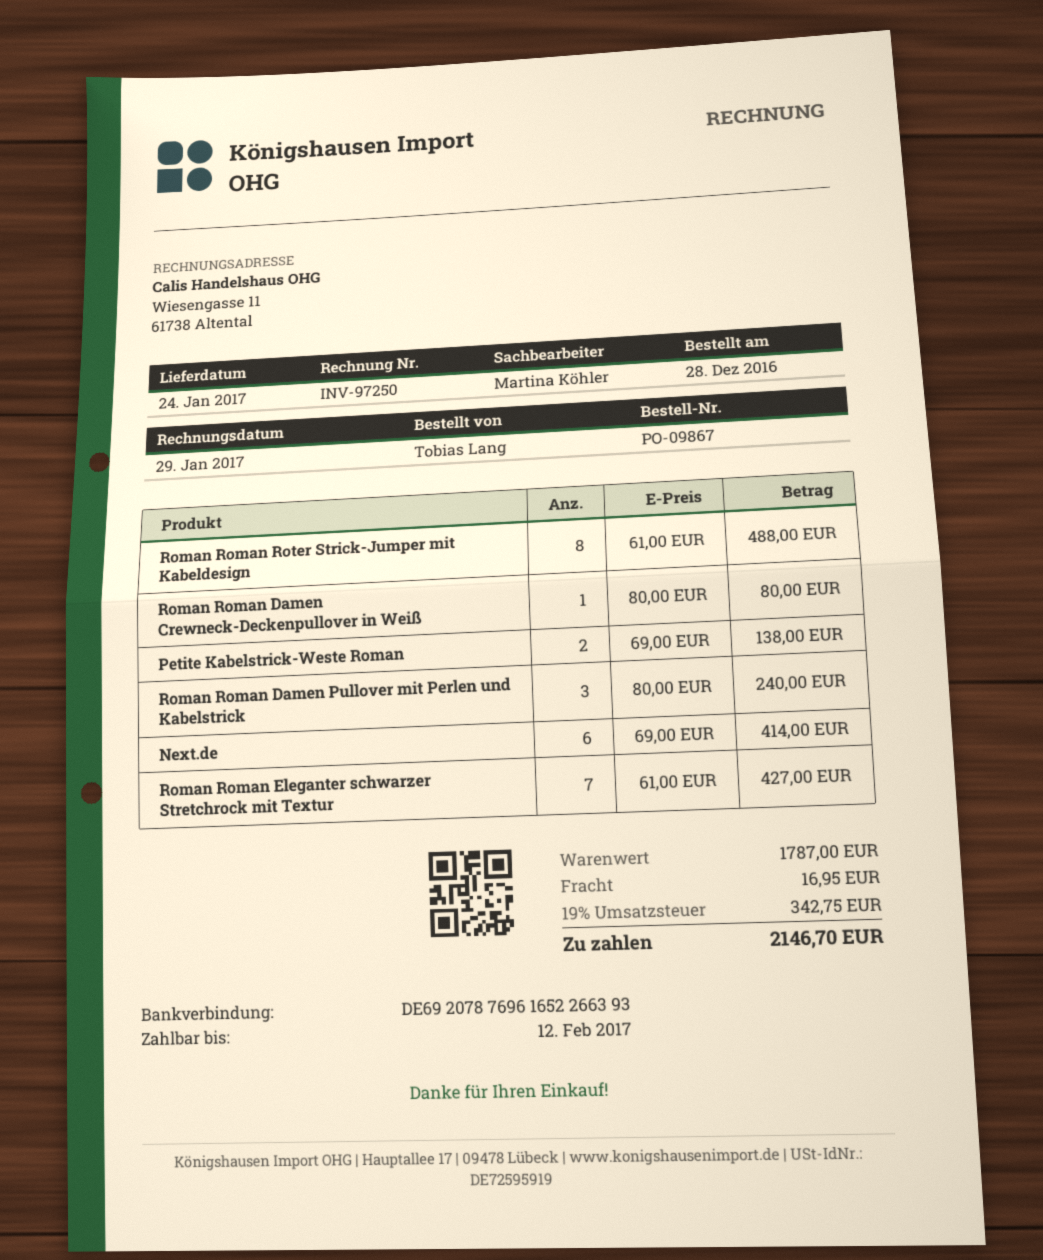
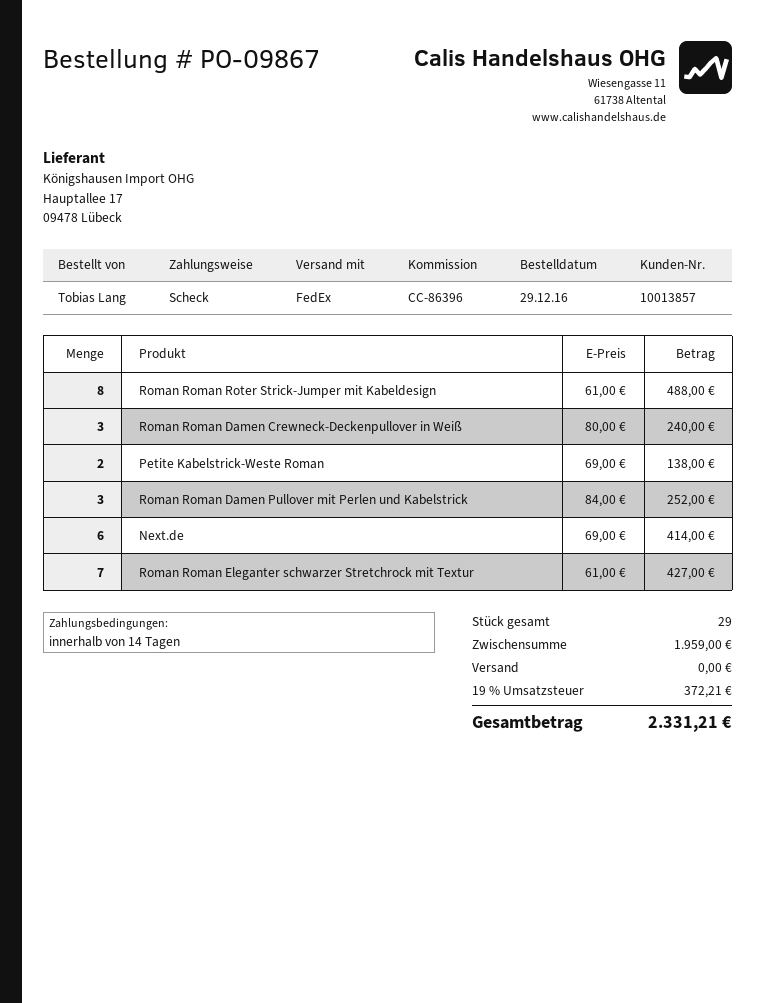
order date: 2016-12-28 -> 2016-12-29
Roman Roman Damen Crewneck-Deckenpullover in Weiß: 1 x 80.00 = 80.00 -> 3 x 80.00 = 240.00
Roman Roman Damen Pullover mit Perlen und Kabelstrick: 3 x 80.00 = 240.00 -> 3 x 84.00 = 252.00
subtotal: 1787.00 -> 1959.00
shipping: 16.95 -> 0.00
tax: 19% = 342.75 -> 19% = 372.21
total: 2146.70 -> 2331.21

